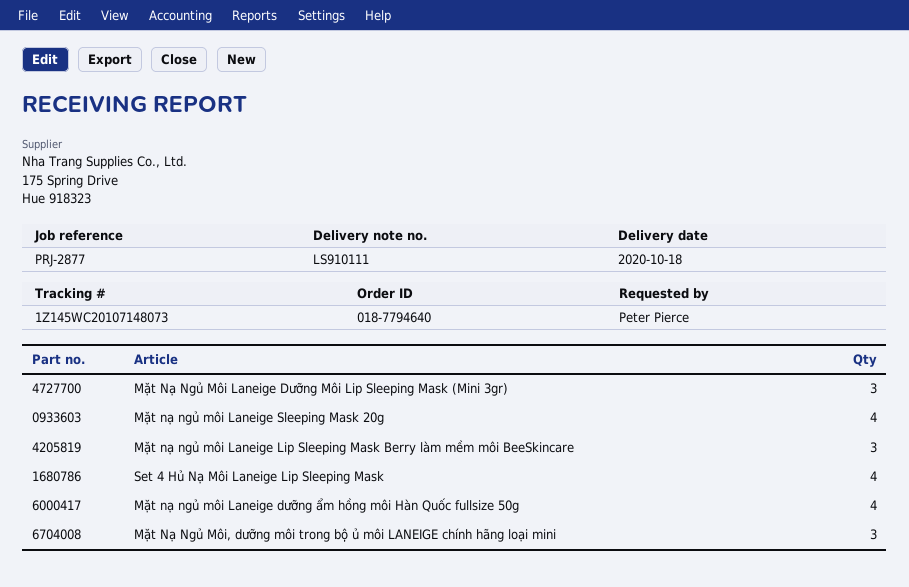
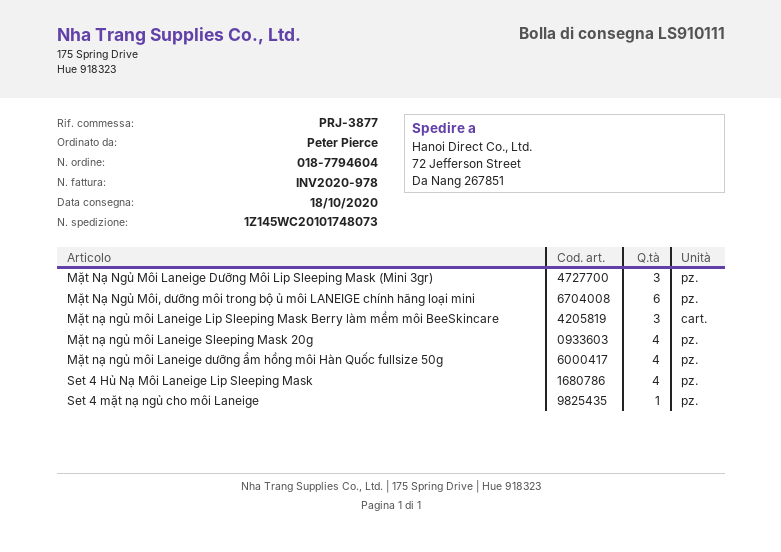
order number: 018-7794640 -> 018-7794604
reference: PRJ-2877 -> PRJ-3877
tracking number: 1Z145WC20107148073 -> 1Z145WC20101748073
Mặt Nạ Ngủ Môi, dưỡng môi trong bộ ủ môi LANEIGE chính hãng loại mini: 3 -> 6
Set 4 mặt nạ ngủ cho môi Laneige: none -> 1

